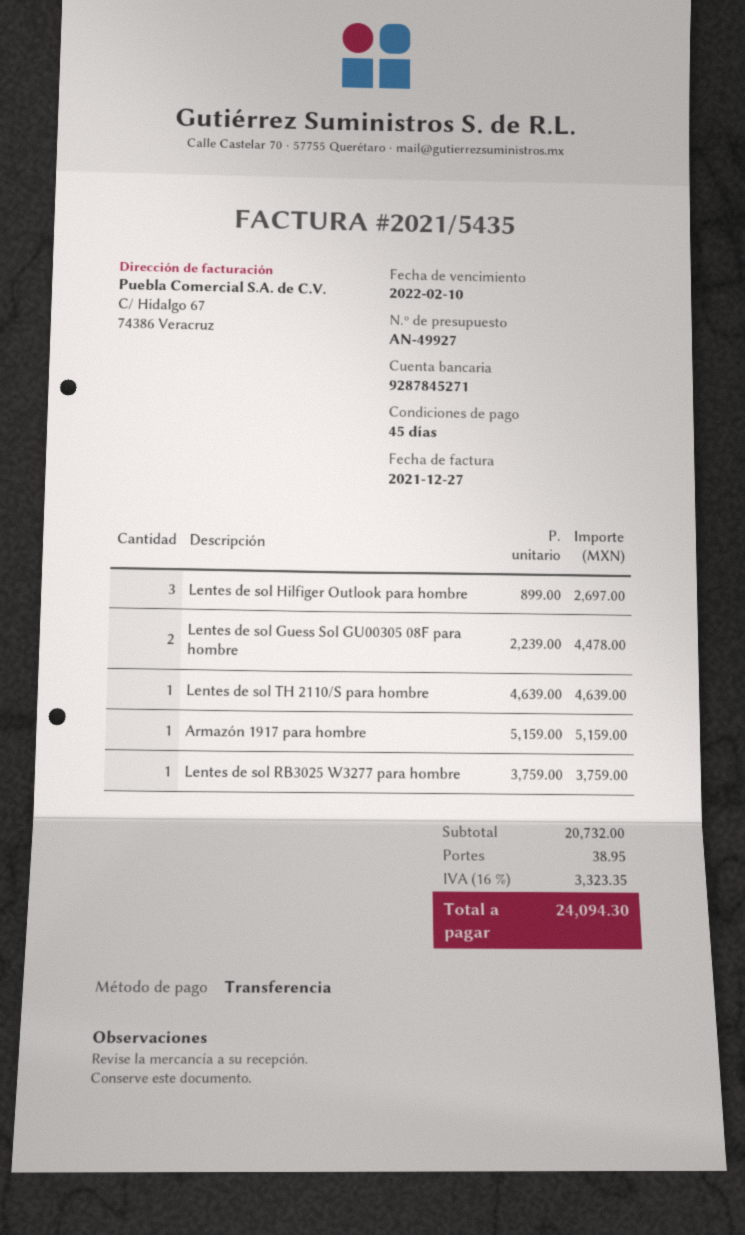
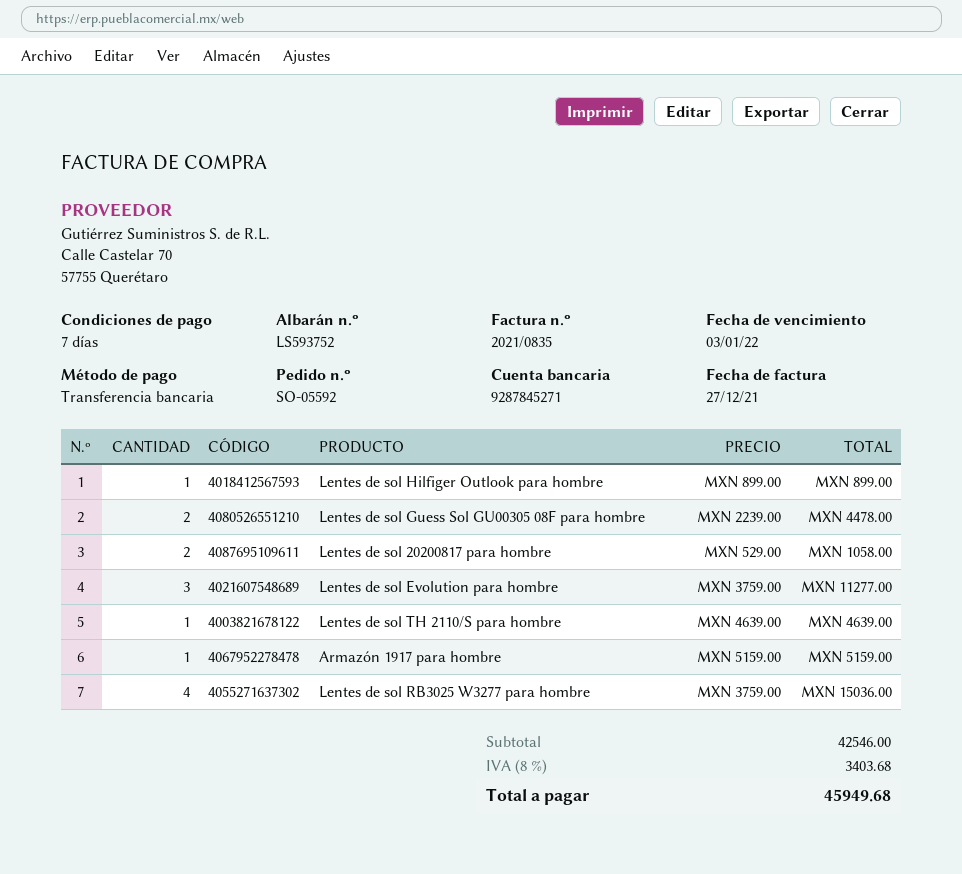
invoice number: 2021/5435 -> 2021/0835
payment terms: 45 days -> 7 days
due date: 2022-02-10 -> 2022-01-03
Lentes de sol Hilfiger Outlook para hombre: 3 x 899.00 = 2697.00 -> 1 x 899.00 = 899.00
Lentes de sol RB3025 W3277 para hombre: 1 x 3759.00 = 3759.00 -> 4 x 3759.00 = 15036.00
Lentes de sol 20200817 para hombre: none -> 2 x 529.00 = 1058.00
Lentes de sol Evolution para hombre: none -> 3 x 3759.00 = 11277.00
subtotal: 20732.00 -> 42546.00
shipping: 38.95 -> none
tax: 16% = 3323.35 -> 8% = 3403.68
total: 24094.30 -> 45949.68

